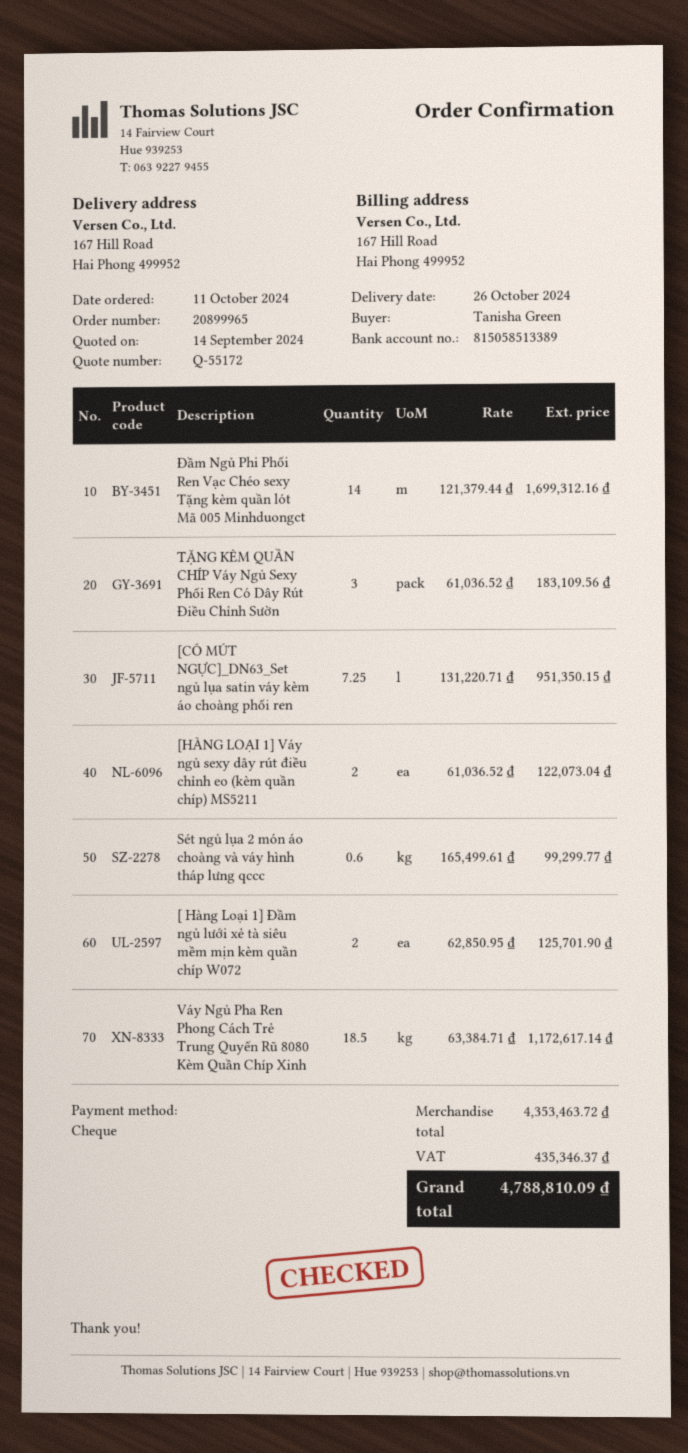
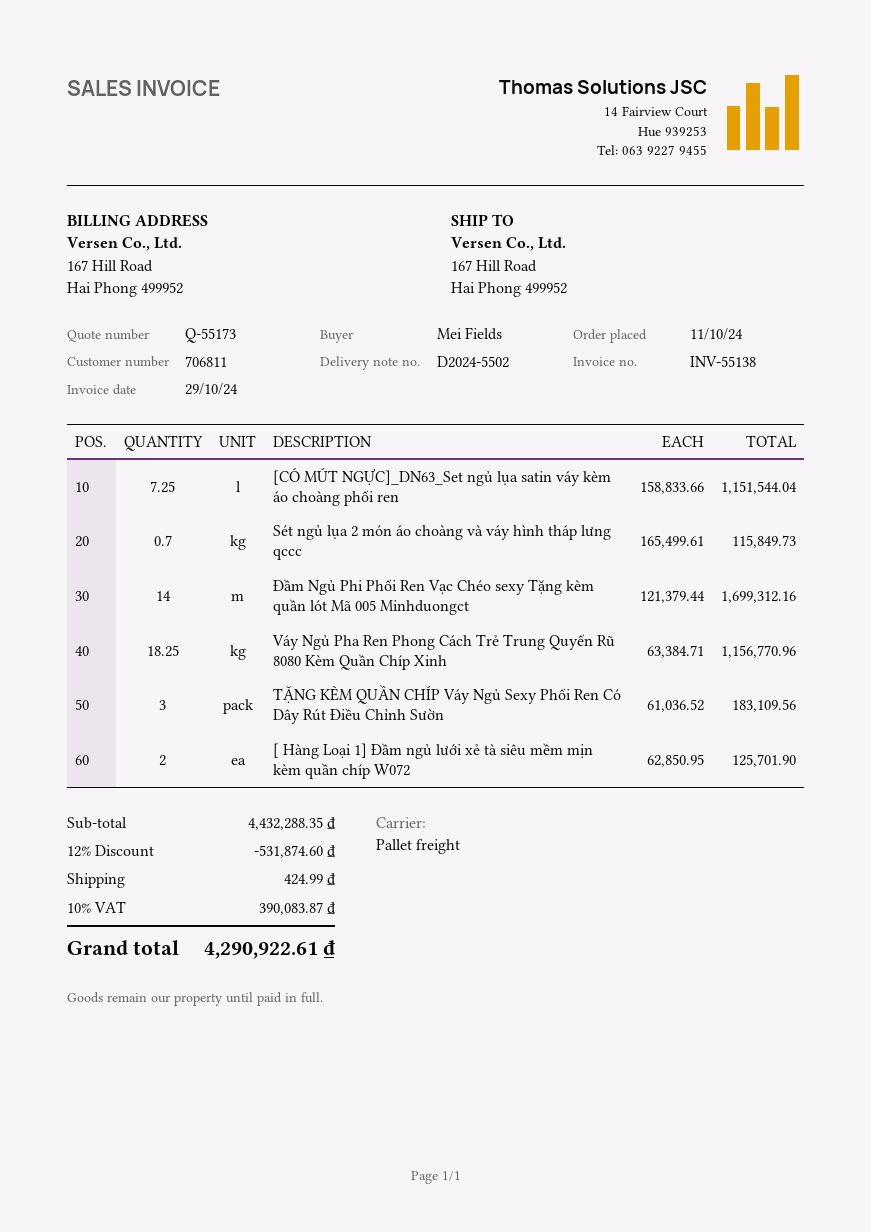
quote number: Q-55172 -> Q-55173
ordered by: Tanisha Green -> Mei Fields
[CÓ MÚT NGỰC]_DN63_Set ngủ lụa satin váy kèm áo choàng phối ren: 7.25 x 131220.71 = 951350.15 -> 7.25 x 158833.66 = 1151544.04
[HÀNG LOẠI 1] Váy ngủ sexy dây rút điều chỉnh eo (kèm quần chíp) MS5211: 2 x 61036.52 = 122073.04 -> none
Sét ngủ lụa 2 món áo choàng và váy hình tháp lưng qccc: 0.6 x 165499.61 = 99299.77 -> 0.7 x 165499.61 = 115849.73
Váy Ngủ Pha Ren Phong Cách Trẻ Trung Quyến Rũ 8080 Kèm Quần Chíp Xinh: 18.5 x 63384.71 = 1172617.14 -> 18.25 x 63384.71 = 1156770.96
subtotal: 4353463.72 -> 4432288.35
discount: none -> 12% = 531874.60
shipping: none -> 424.99
tax: 435346.37 -> 390083.87
total: 4788810.09 -> 4290922.61

